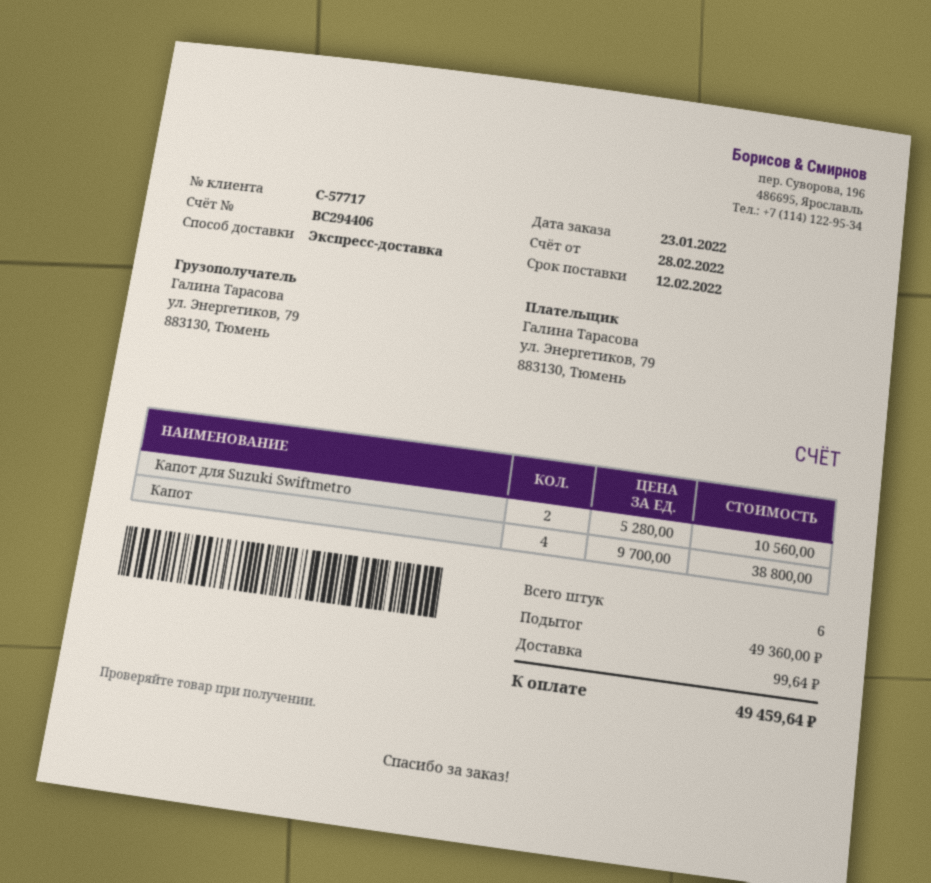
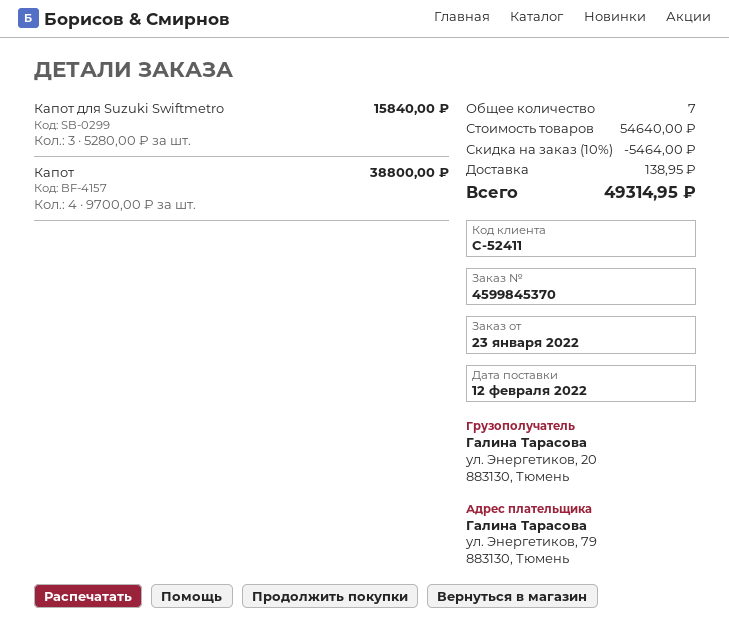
customer number: C-57717 -> C-52411
ship to: ул. Энергетиков, 79, 883130, Тюмень -> ул. Энергетиков, 20, 883130, Тюмень
Капот для Suzuki Swiftmetro: 2 x 5280.00 = 10560.00 -> 3 x 5280.00 = 15840.00
total quantity: 6 -> 7
subtotal: 49360.00 -> 54640.00
discount: none -> 10% = 5464.00
shipping: 99.64 -> 138.95
total: 49459.64 -> 49314.95

